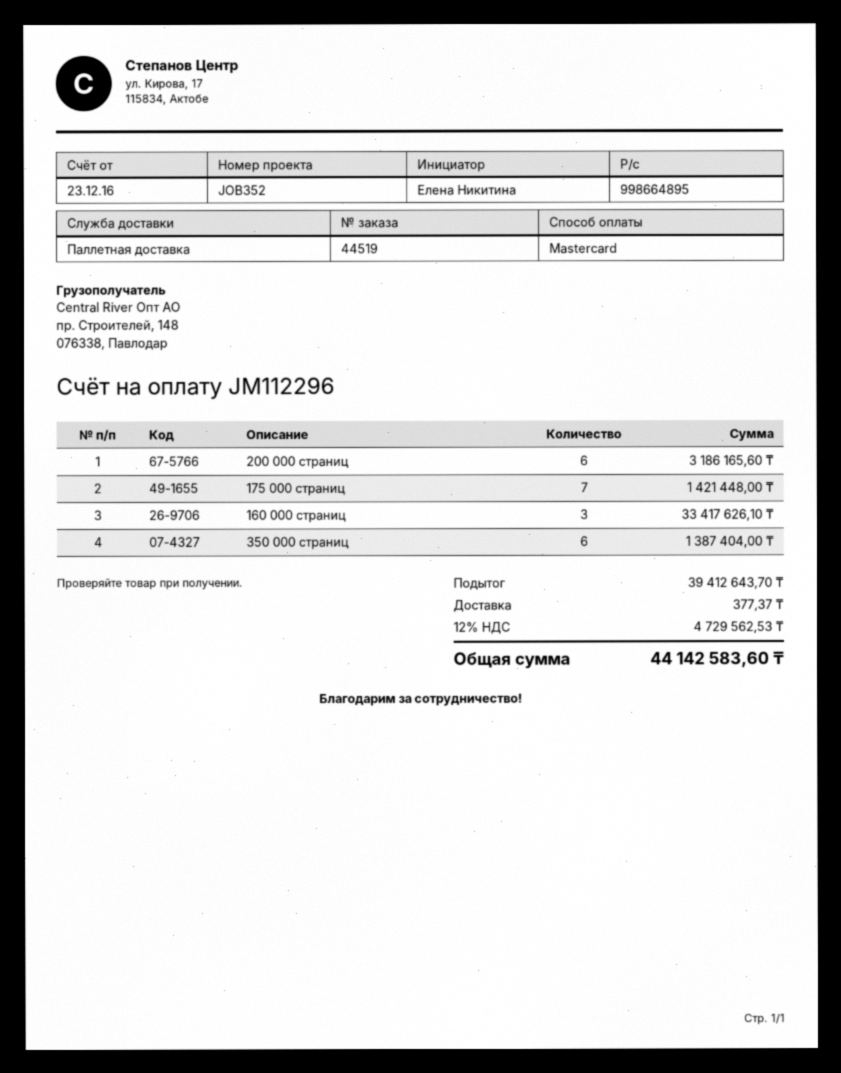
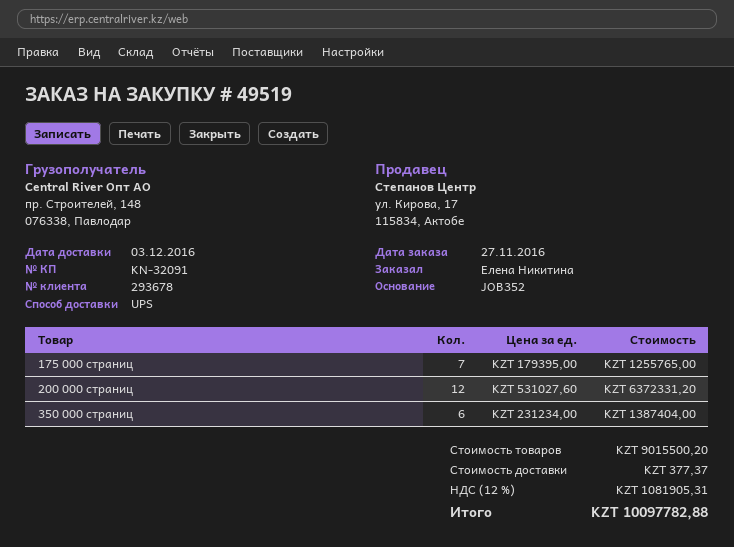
order number: 44519 -> 49519
shipping method: pallet freight -> UPS
200 000 страниц: 6 for 3186165.60 -> 12 for 6372331.20
175 000 страниц: 7 for 1421448.00 -> 7 for 1255765.00
160 000 страниц: 3 for 33417626.10 -> none
subtotal: 39412643.70 -> 9015500.20
tax: 12% = 4729562.53 -> 12% = 1081905.31
total: 44142583.60 -> 10097782.88

